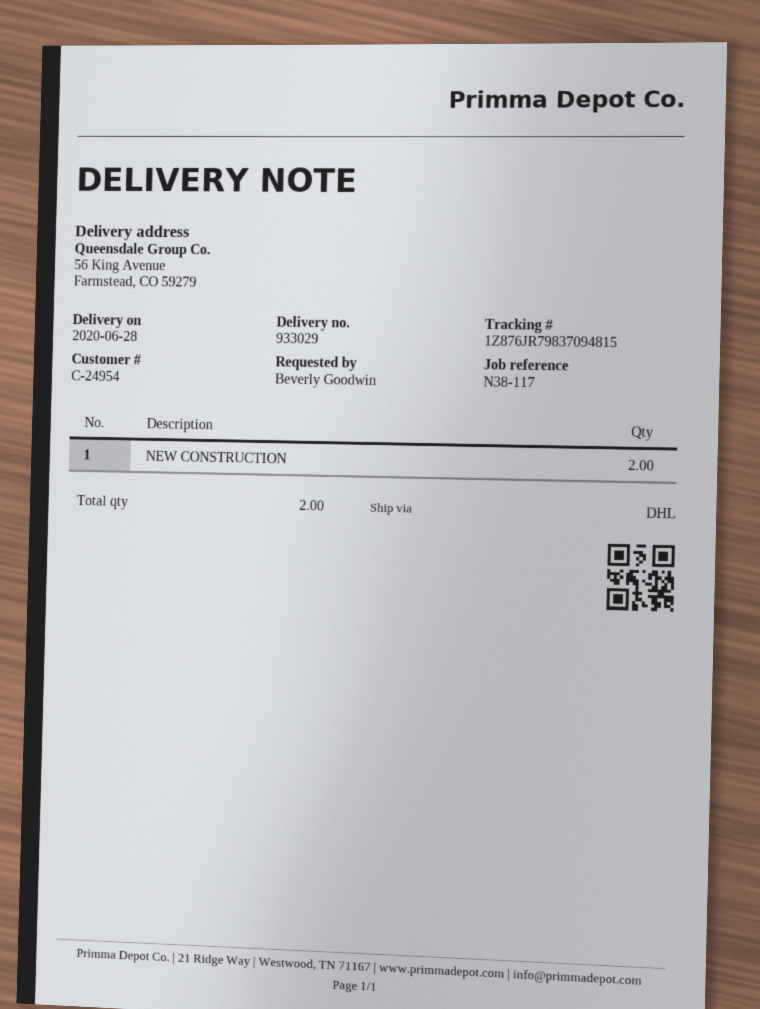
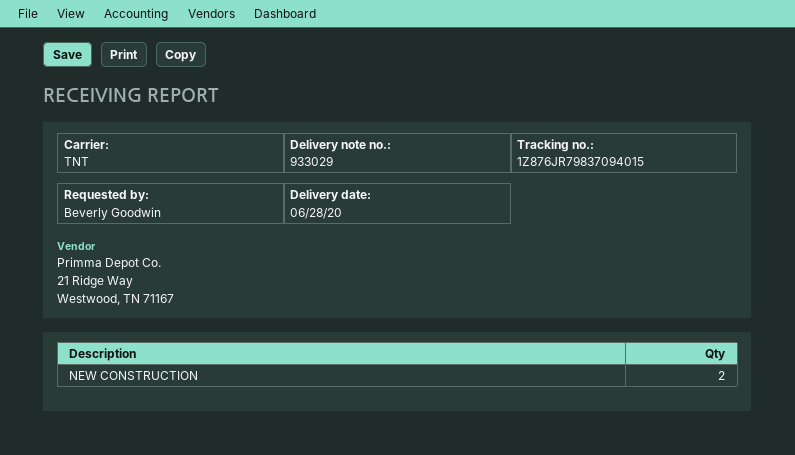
shipping method: DHL -> TNT
tracking number: 1Z876JR79837094815 -> 1Z876JR79837094015

